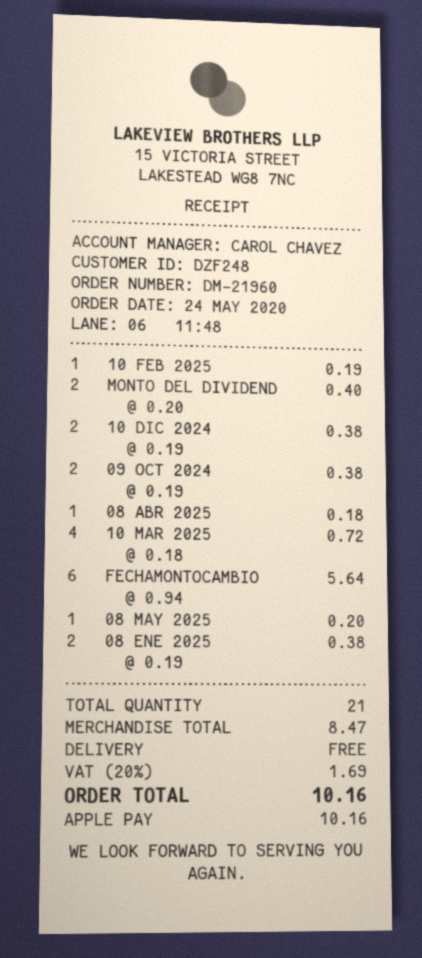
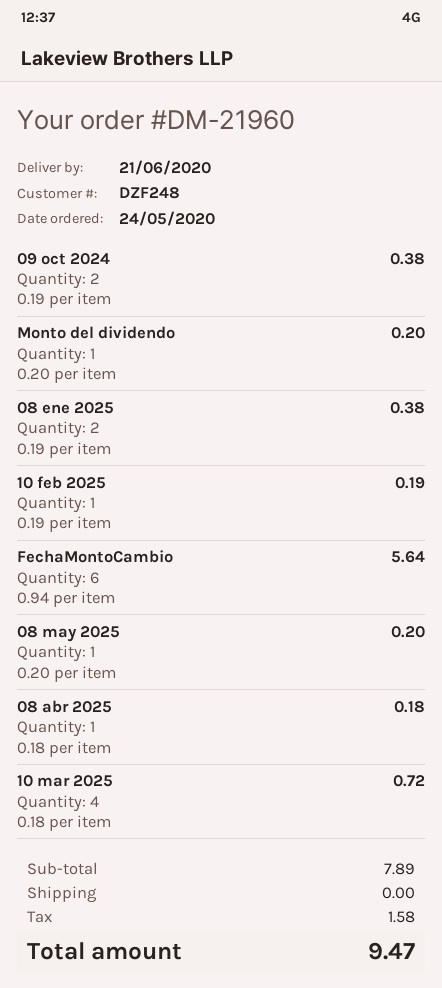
MONTO DEL DIVIDEND: 2 x 0.20 = 0.40 -> 1 x 0.20 = 0.20
10 DIC 2024: 2 x 0.19 = 0.38 -> none
subtotal: 8.47 -> 7.89
tax: 1.69 -> 1.58
total: 10.16 -> 9.47

